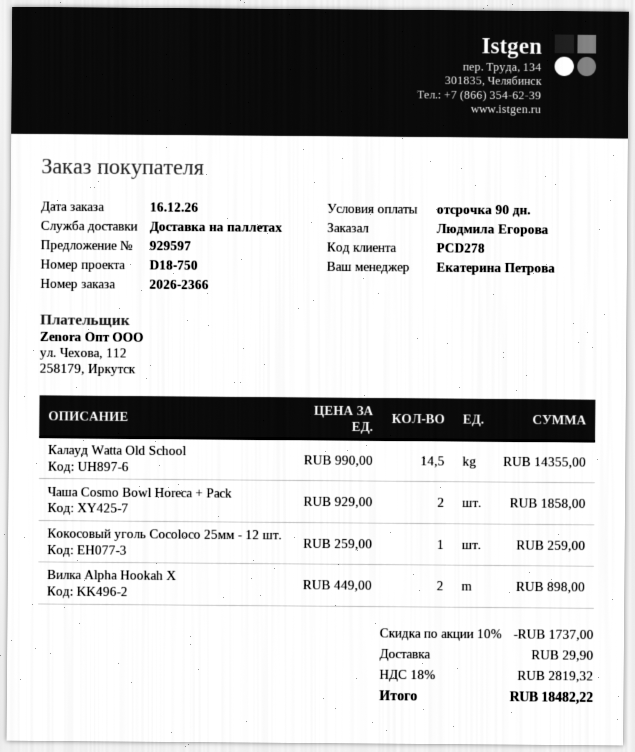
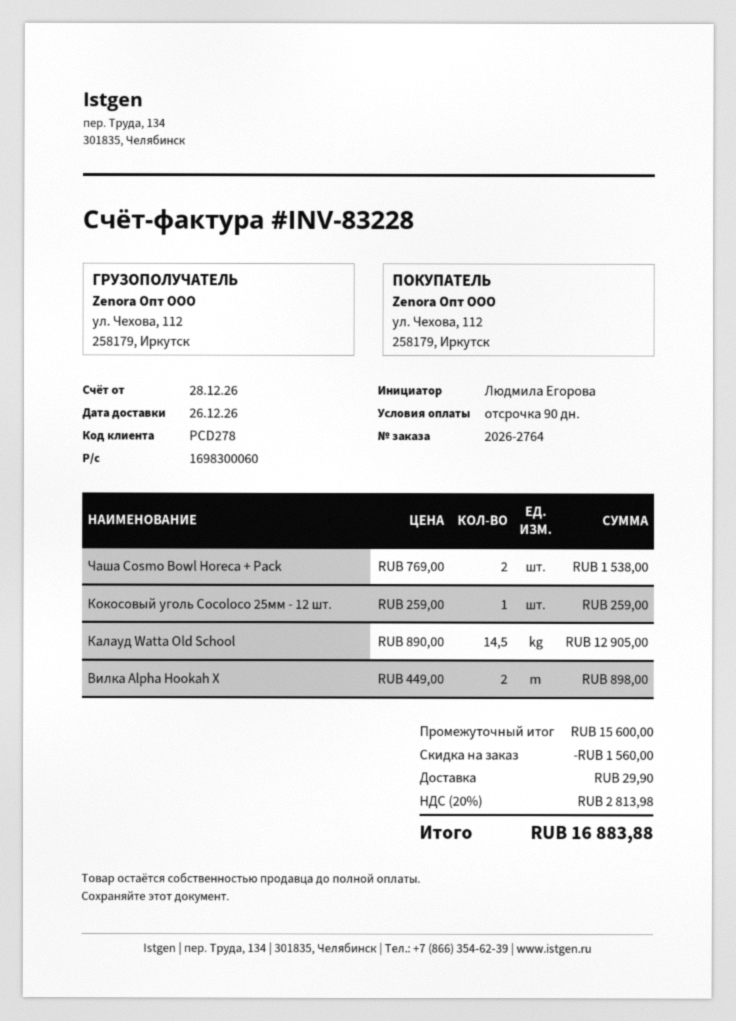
order number: 2026-2366 -> 2026-2764
Калауд Watta Old School: 14.5 x 990.00 = 14355.00 -> 14.5 x 890.00 = 12905.00
Чаша Cosmo Bowl Horeca + Pack: 2 x 929.00 = 1858.00 -> 2 x 769.00 = 1538.00
discount: 1737.00 -> 1560.00
tax: 18% = 2819.32 -> 20% = 2813.98
total: 18482.22 -> 16883.88

